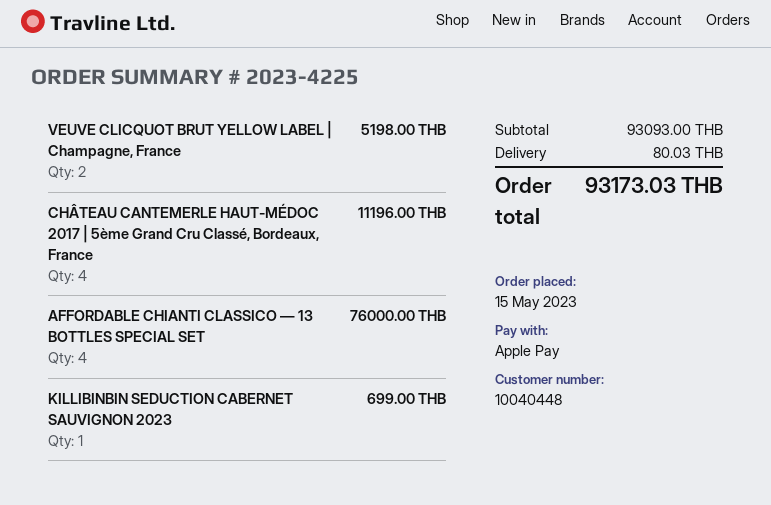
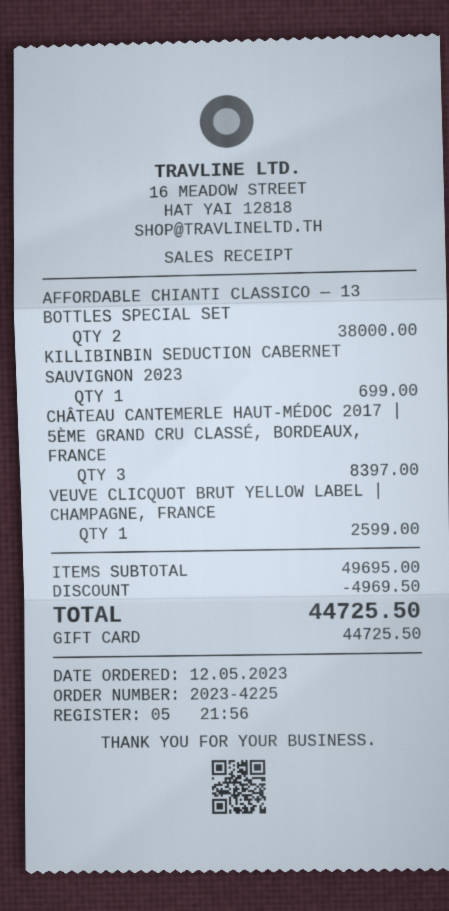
order date: 2023-05-15 -> 2023-05-12
payment method: Apple Pay -> gift card
VEUVE CLICQUOT BRUT YELLOW LABEL | Champagne, France: 2 for 5198.00 -> 1 for 2599.00
CHÂTEAU CANTEMERLE HAUT-MÉDOC 2017 | 5ème Grand Cru Classé, Bordeaux, France: 4 for 11196.00 -> 3 for 8397.00
AFFORDABLE CHIANTI CLASSICO — 13 BOTTLES SPECIAL SET: 4 for 76000.00 -> 2 for 38000.00
subtotal: 93093.00 -> 49695.00
discount: none -> 4969.50
shipping: 80.03 -> none
total: 93173.03 -> 44725.50

